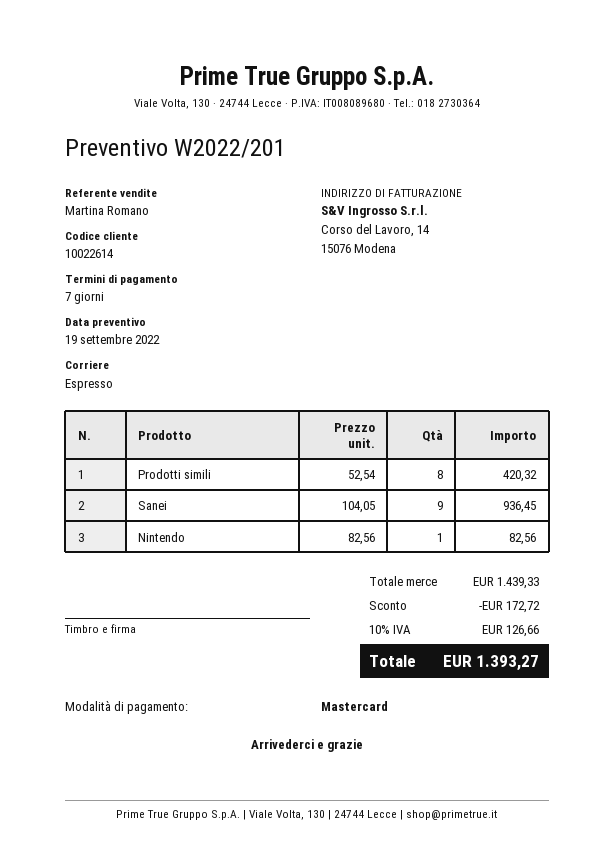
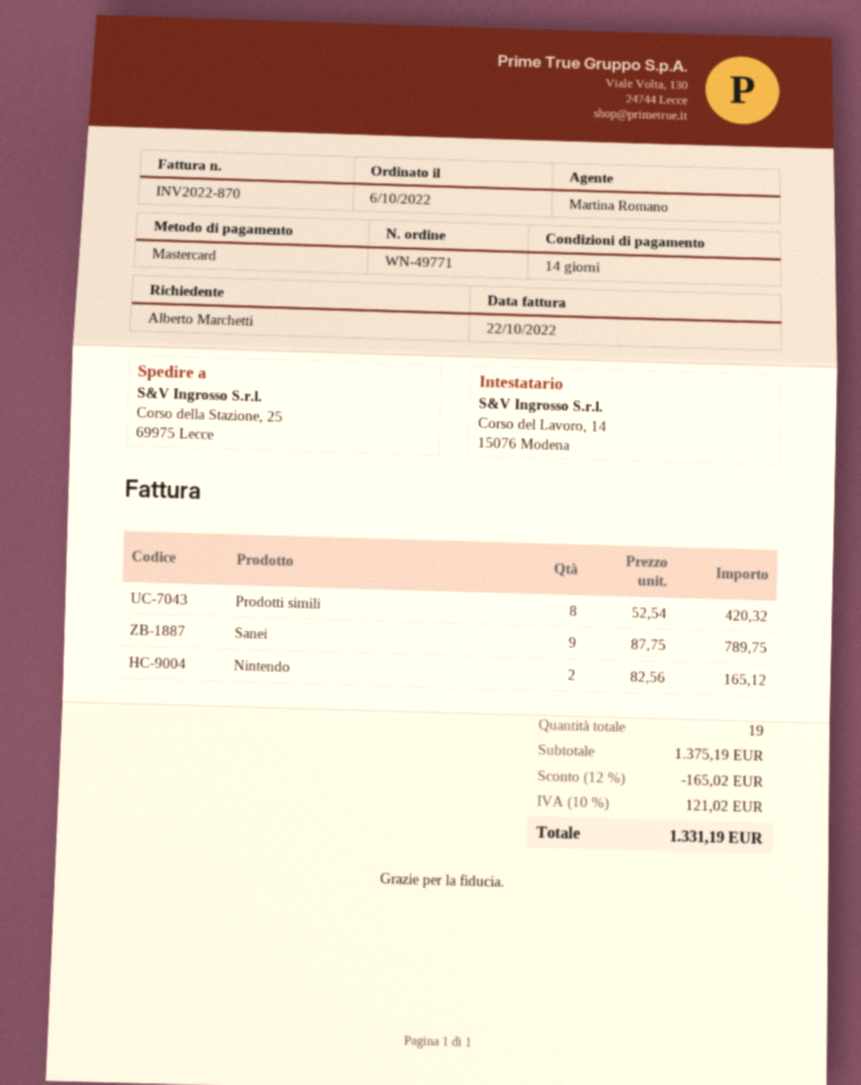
payment terms: 7 days -> 14 days
Sanei: 9 x 104.05 = 936.45 -> 9 x 87.75 = 789.75
Nintendo: 1 x 82.56 = 82.56 -> 2 x 82.56 = 165.12
subtotal: 1439.33 -> 1375.19
discount: 172.72 -> 165.02
tax: 10% = 126.66 -> 10% = 121.02
total: 1393.27 -> 1331.19

